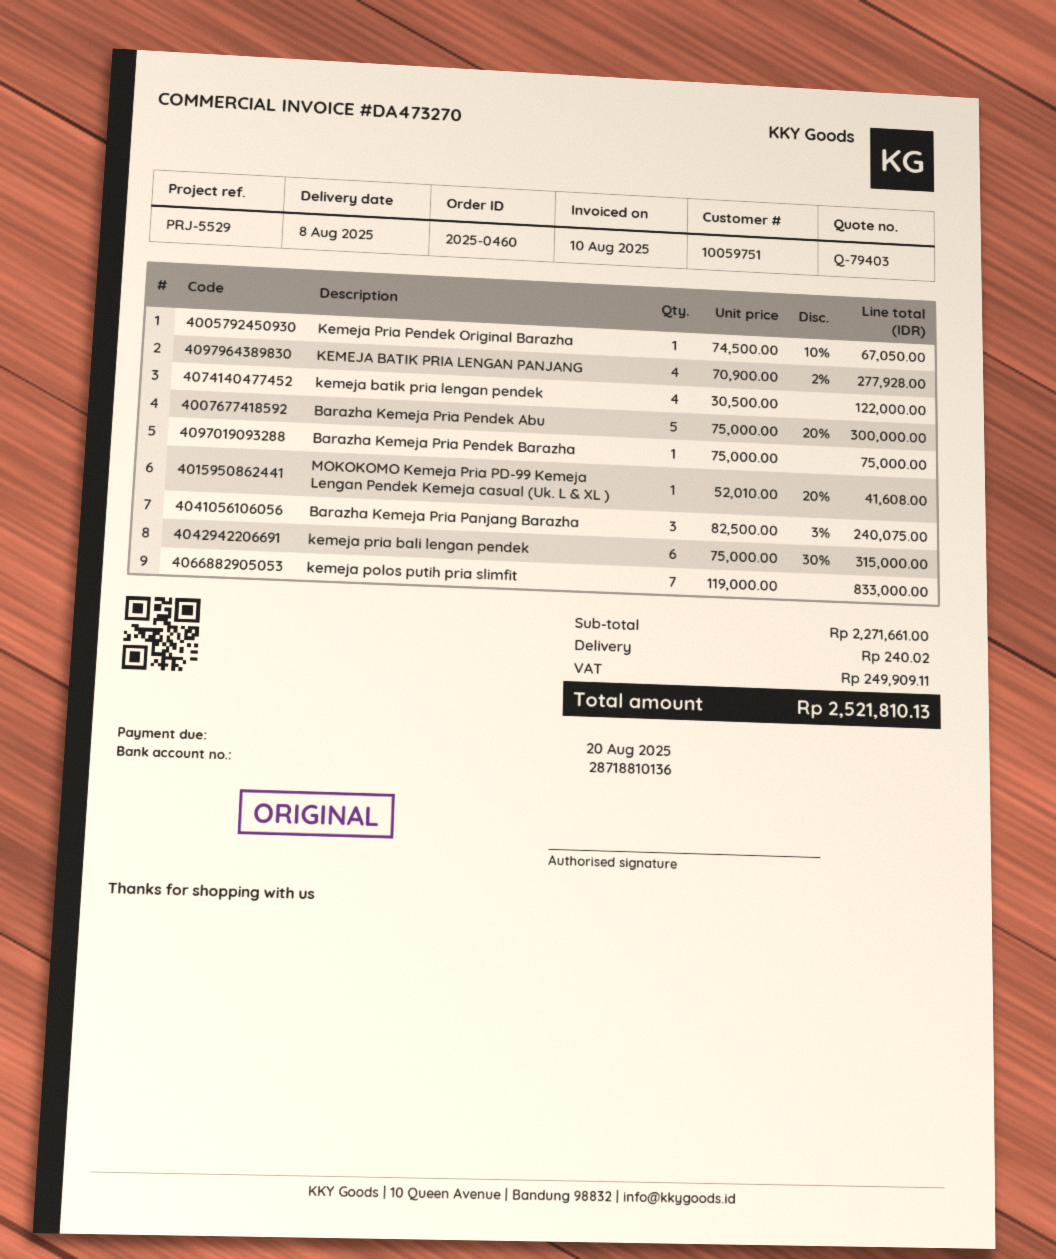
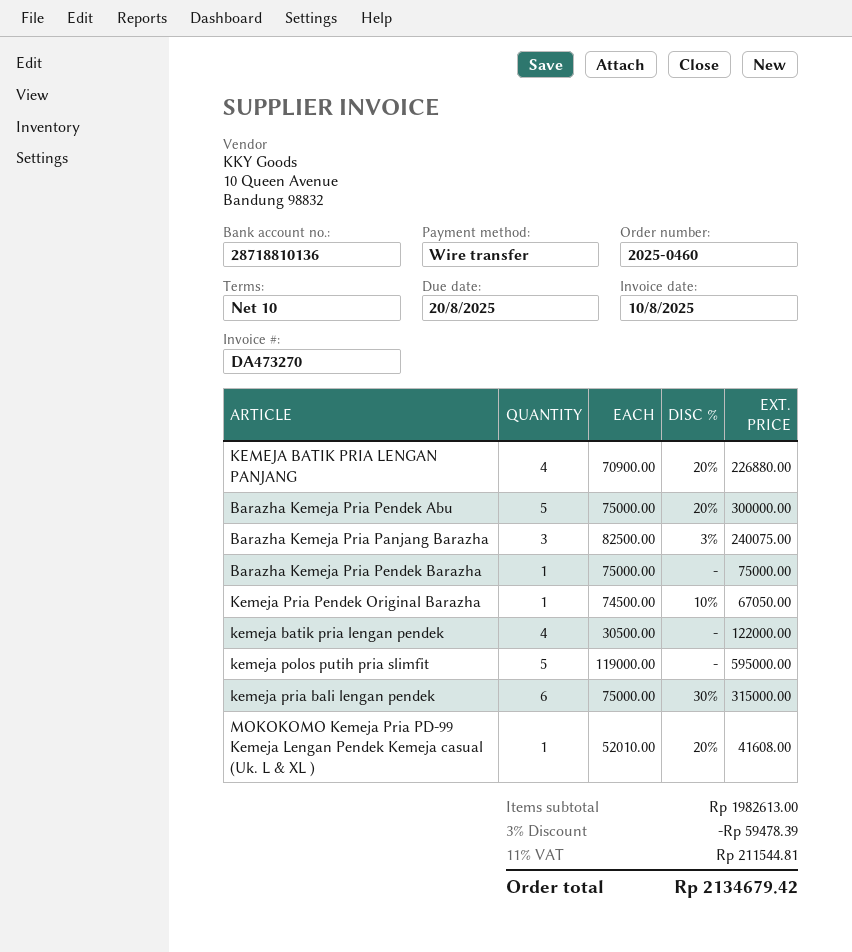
KEMEJA BATIK PRIA LENGAN PANJANG: 4 x 70900.00 - 2% = 277928.00 -> 4 x 70900.00 - 20% = 226880.00
kemeja polos putih pria slimfit: 7 x 119000.00 = 833000.00 -> 5 x 119000.00 = 595000.00
subtotal: 2271661.00 -> 1982613.00
discount: none -> 3% = 59478.39
shipping: 240.02 -> none
tax: 249909.11 -> 211544.81
total: 2521810.13 -> 2134679.42

